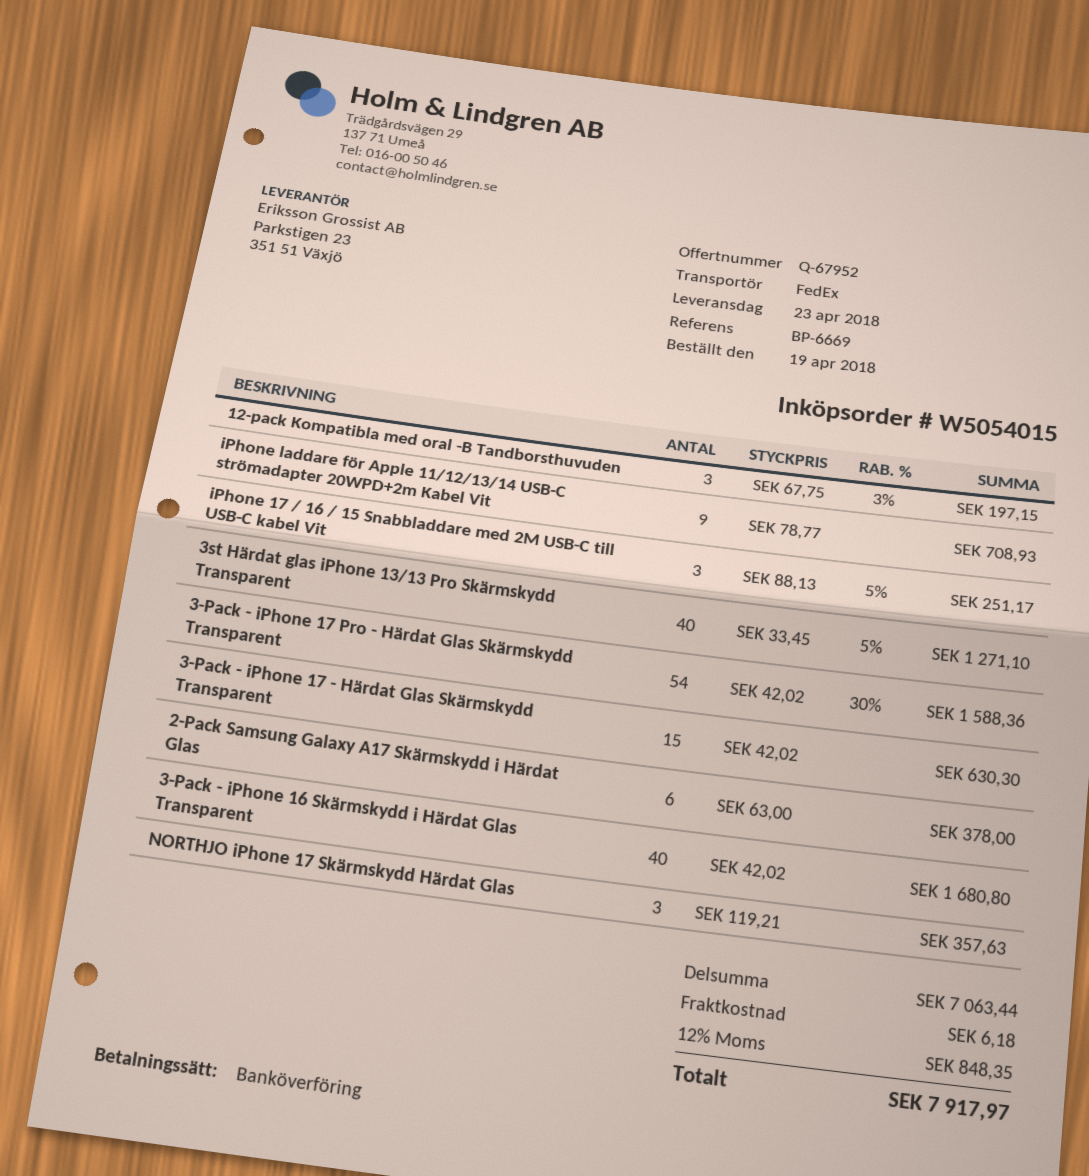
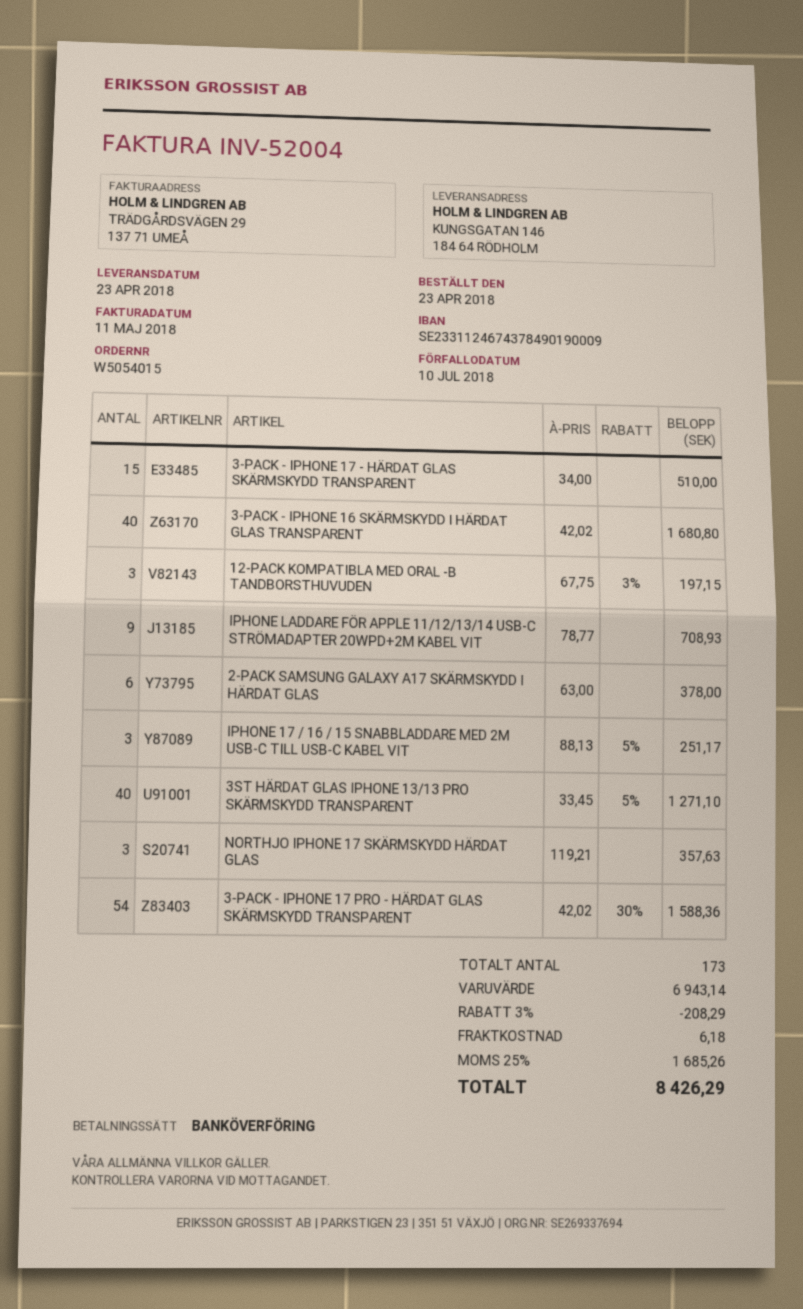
order date: 2018-04-19 -> 2018-04-23
3-Pack - iPhone 17 - Härdat Glas Skärmskydd Transparent: 15 x 42.02 = 630.30 -> 15 x 34.00 = 510.00
subtotal: 7063.44 -> 6943.14
discount: none -> 3% = 208.29
tax: 12% = 848.35 -> 25% = 1685.26
total: 7917.97 -> 8426.29

